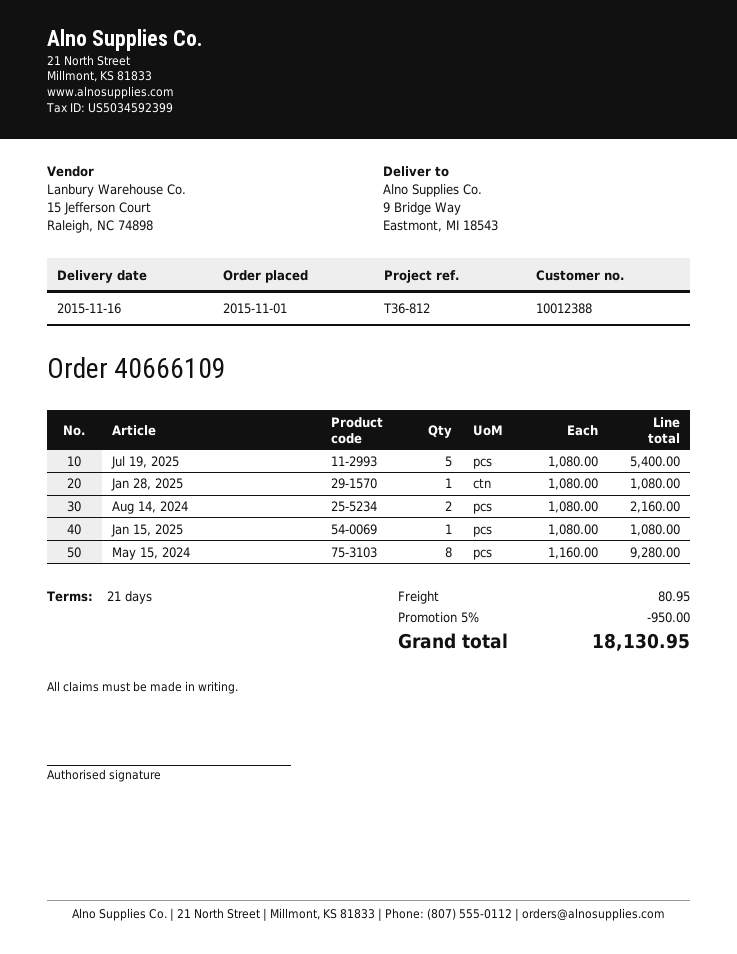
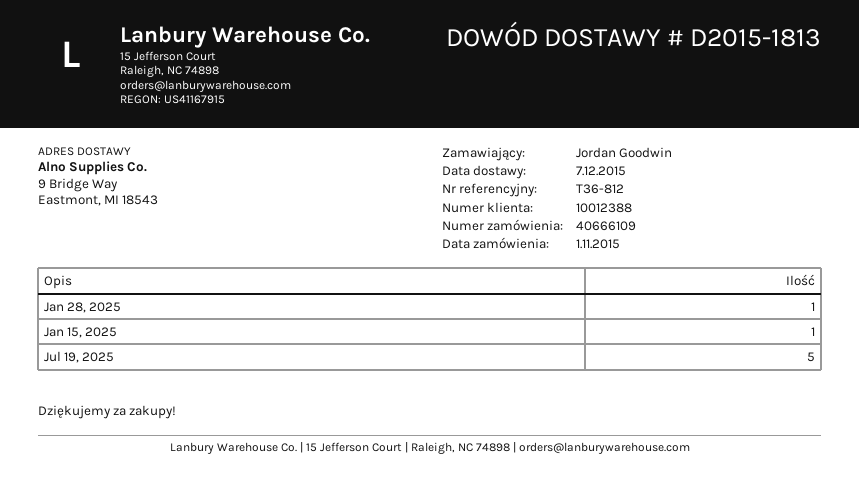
delivery date: 2015-11-16 -> 2015-12-07
Aug 14, 2024: 2 -> none
May 15, 2024: 8 -> none

